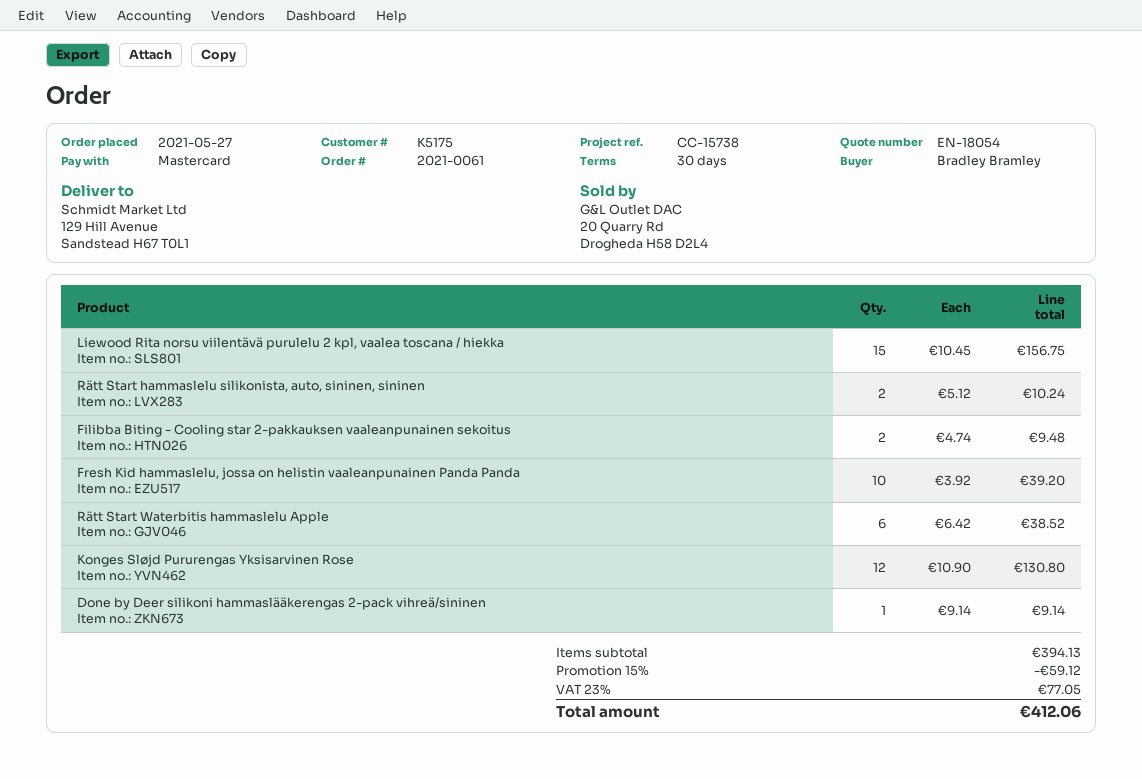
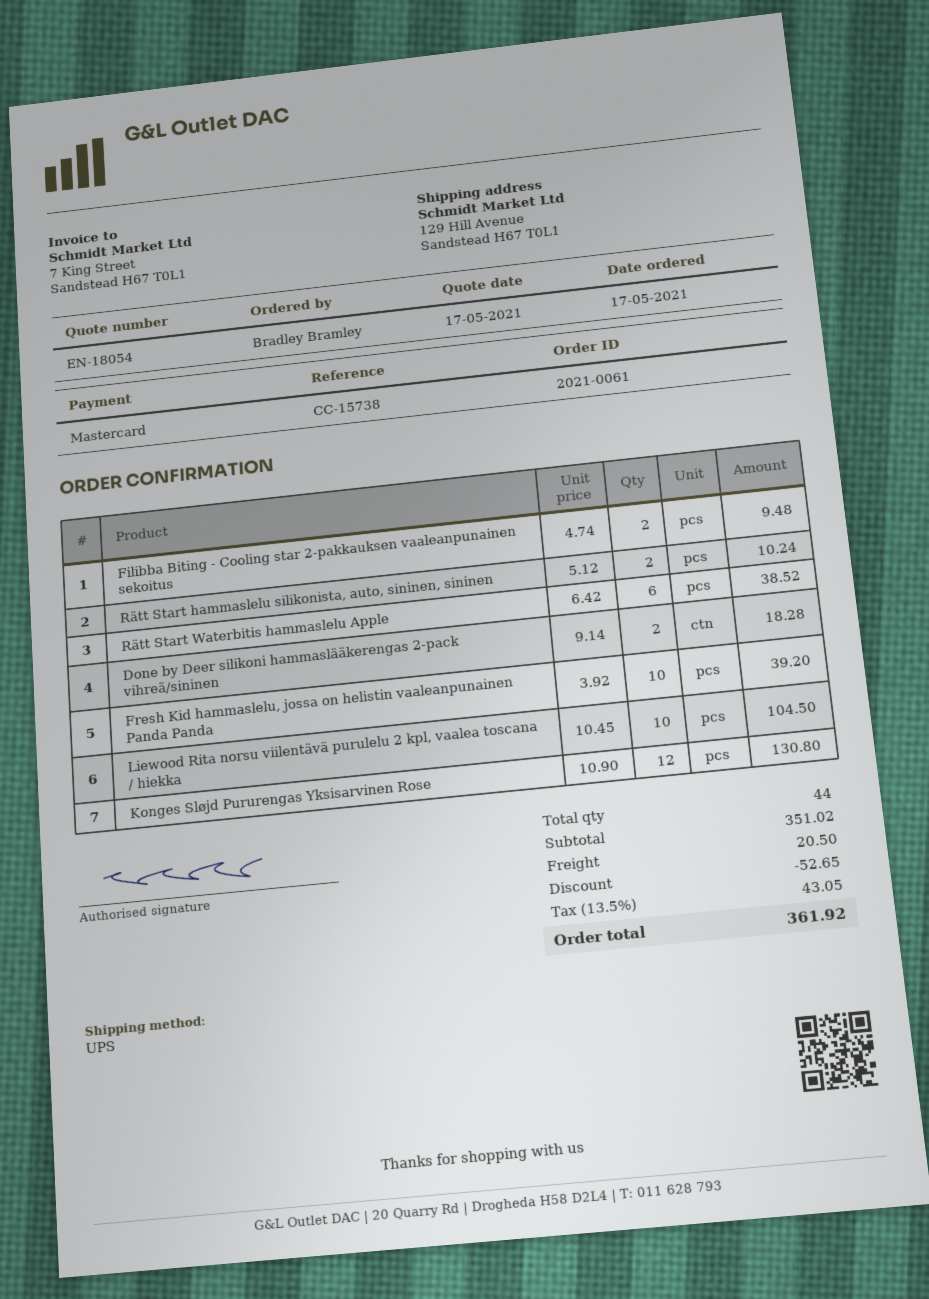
order date: 2021-05-27 -> 2021-05-17
Liewood Rita norsu viilentävä purulelu 2 kpl, vaalea toscana / hiekka: 15 x 10.45 = 156.75 -> 10 x 10.45 = 104.50
Done by Deer silikoni hammaslääkerengas 2-pack vihreä/sininen: 1 x 9.14 = 9.14 -> 2 x 9.14 = 18.28
subtotal: 394.13 -> 351.02
discount: 59.12 -> 52.65
shipping: none -> 20.50
tax: 23% = 77.05 -> 13.5% = 43.05
total: 412.06 -> 361.92

